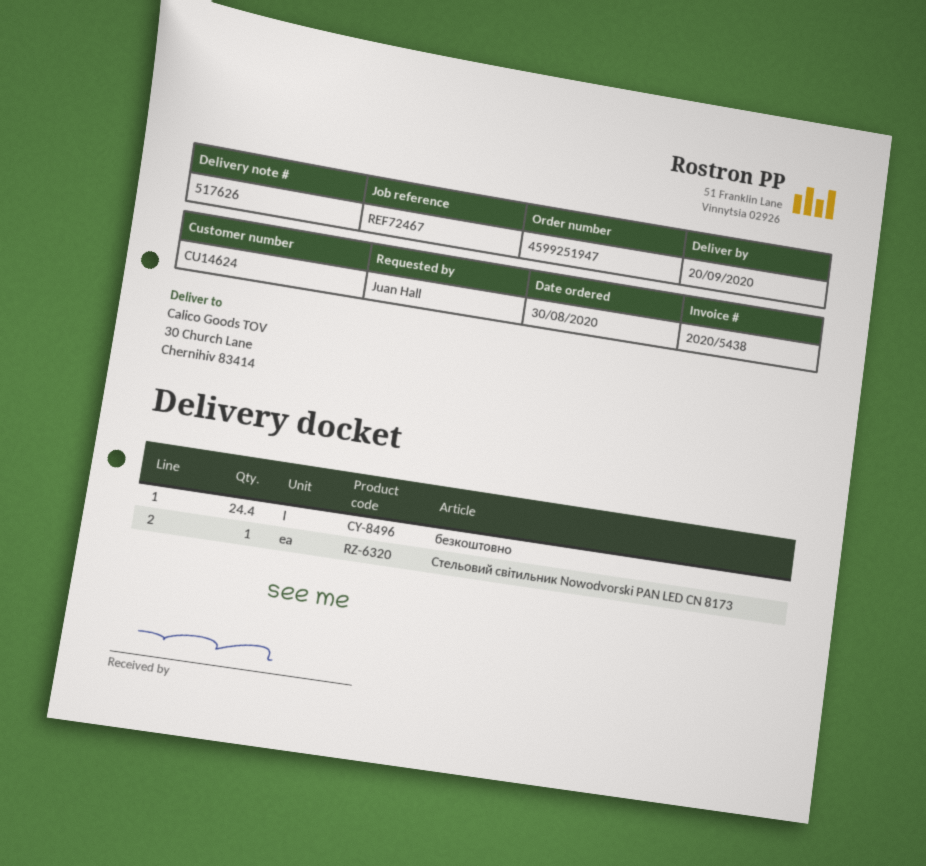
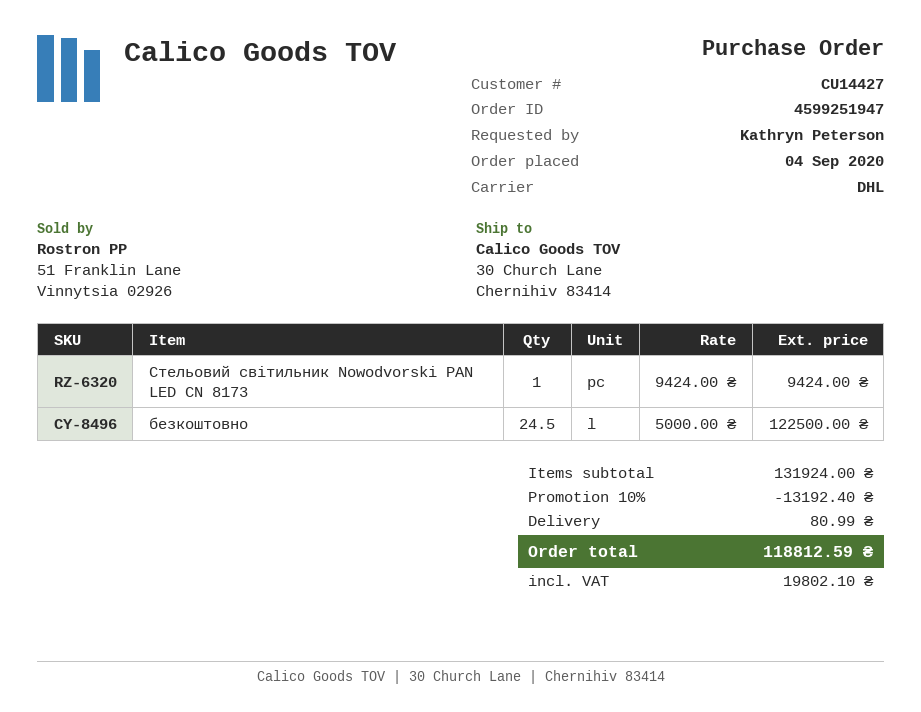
order date: 2020-08-30 -> 2020-09-04
customer number: CU14624 -> CU14427
ordered by: Juan Hall -> Kathryn Peterson
безкоштовно: 24.4 -> 24.5

